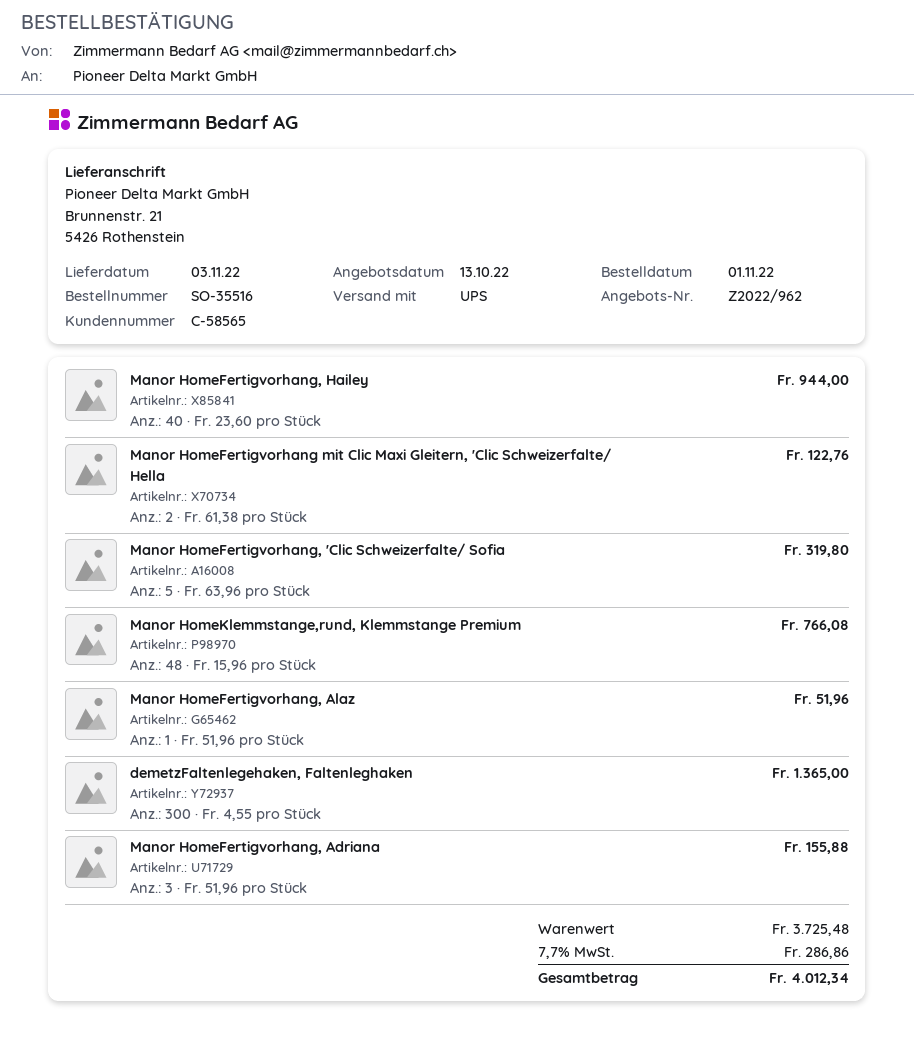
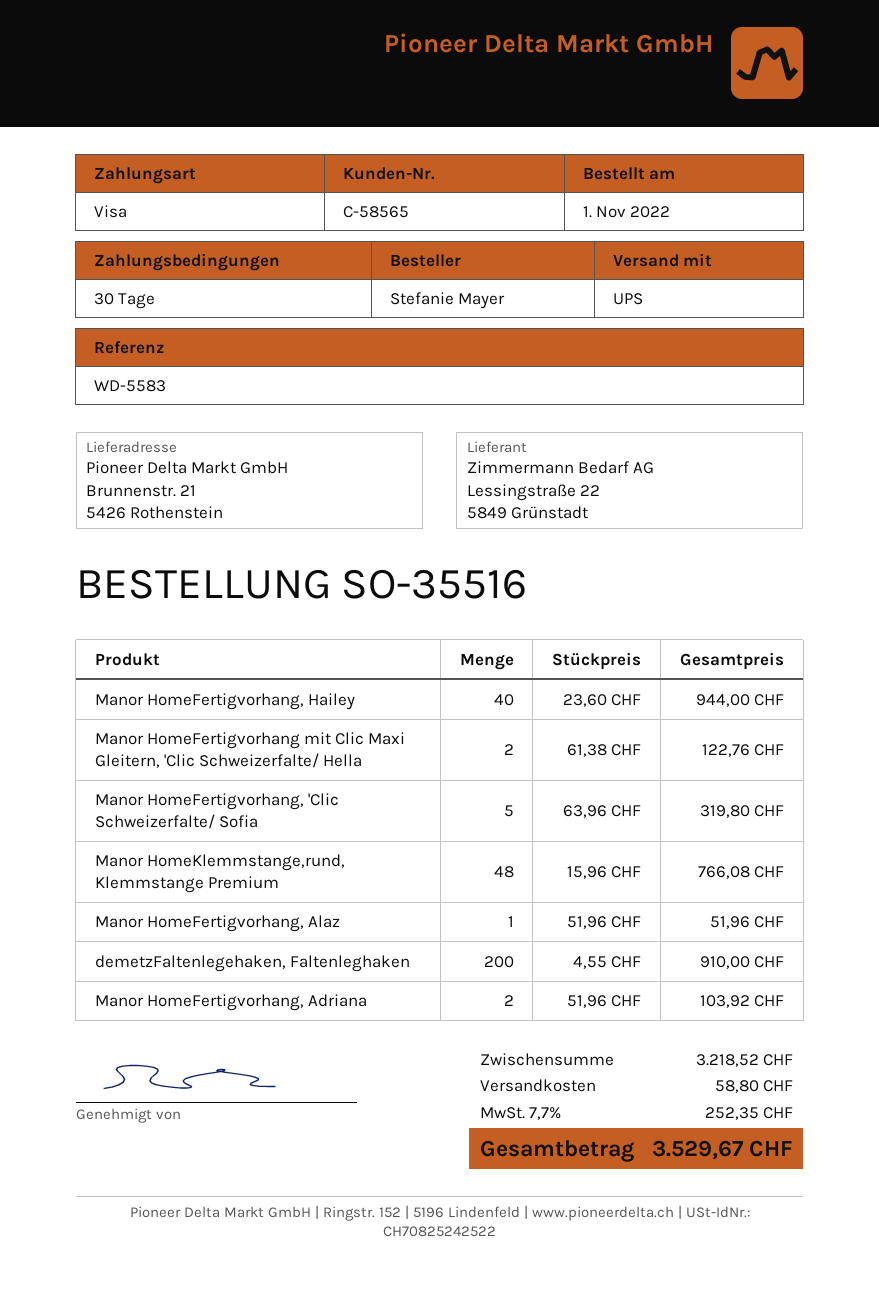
demetzFaltenlegehaken, Faltenleghaken: 300 x 4.55 = 1365.00 -> 200 x 4.55 = 910.00
Manor HomeFertigvorhang, Adriana: 3 x 51.96 = 155.88 -> 2 x 51.96 = 103.92
subtotal: 3725.48 -> 3218.52
shipping: none -> 58.80
tax: 7.7% = 286.86 -> 7.7% = 252.35
total: 4012.34 -> 3529.67

